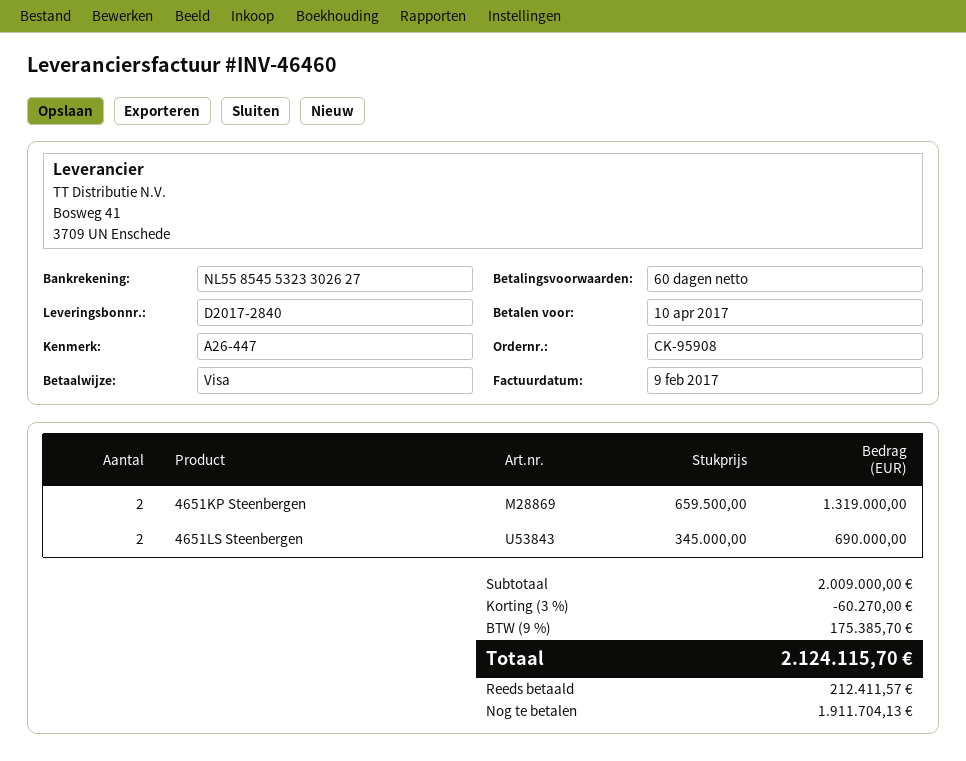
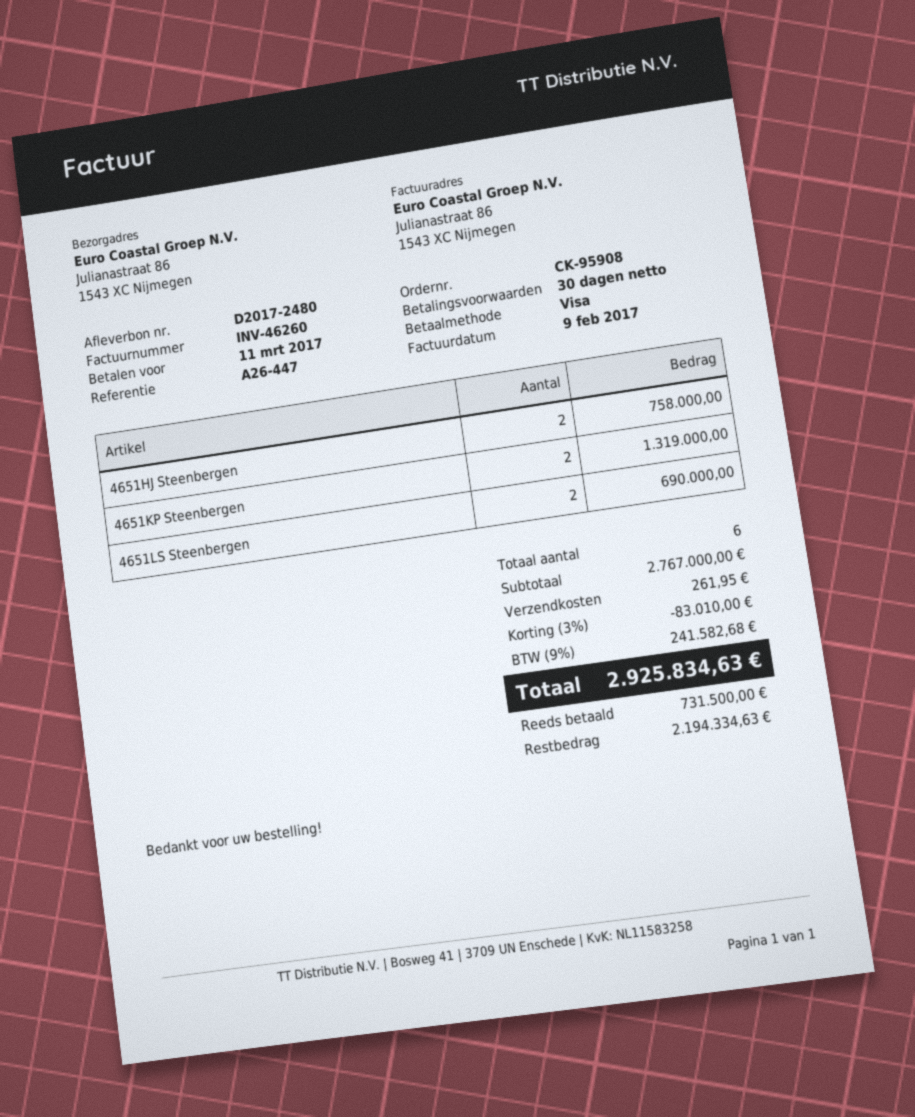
delivery note number: D2017-2840 -> D2017-2480
invoice number: INV-46460 -> INV-46260
payment terms: 60 days -> 30 days
due date: 2017-04-10 -> 2017-03-11
4651HJ Steenbergen: none -> 2 for 758000.00
subtotal: 2009000.00 -> 2767000.00
discount: 3% = 60270.00 -> 3% = 83010.00
shipping: none -> 261.95
tax: 9% = 175385.70 -> 9% = 241582.68
total: 2124115.70 -> 2925834.63
deposit: 212411.57 -> 731500.00
balance: 1911704.13 -> 2194334.63

